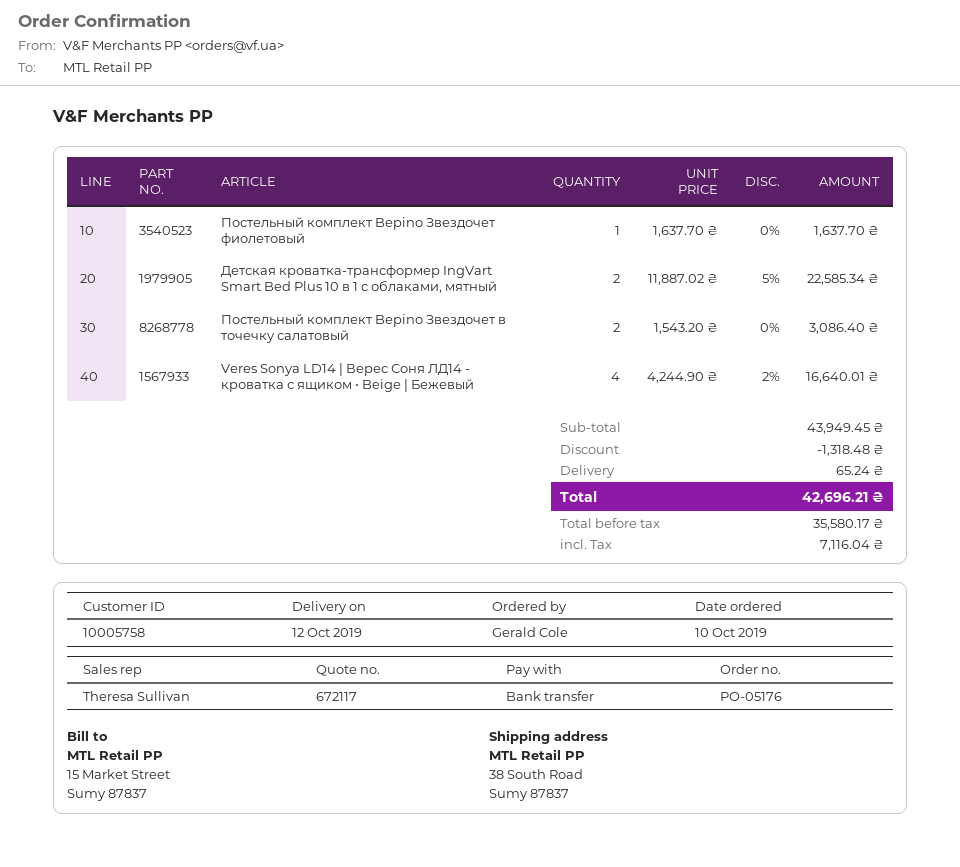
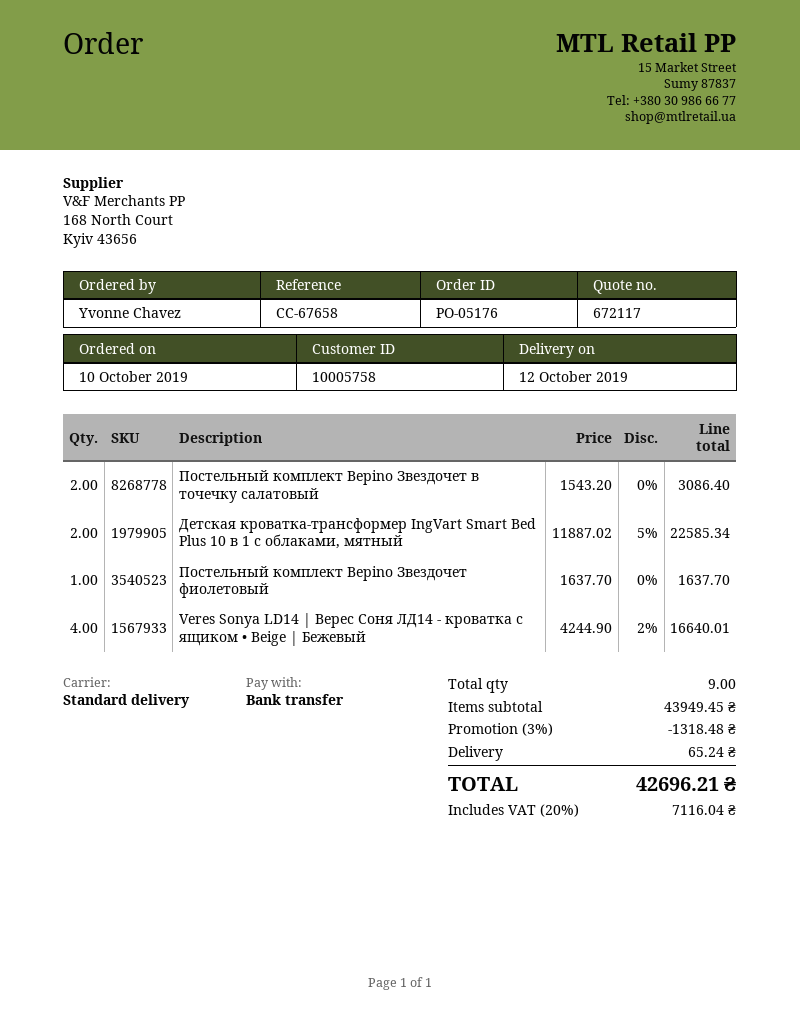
ordered by: Gerald Cole -> Yvonne Chavez

